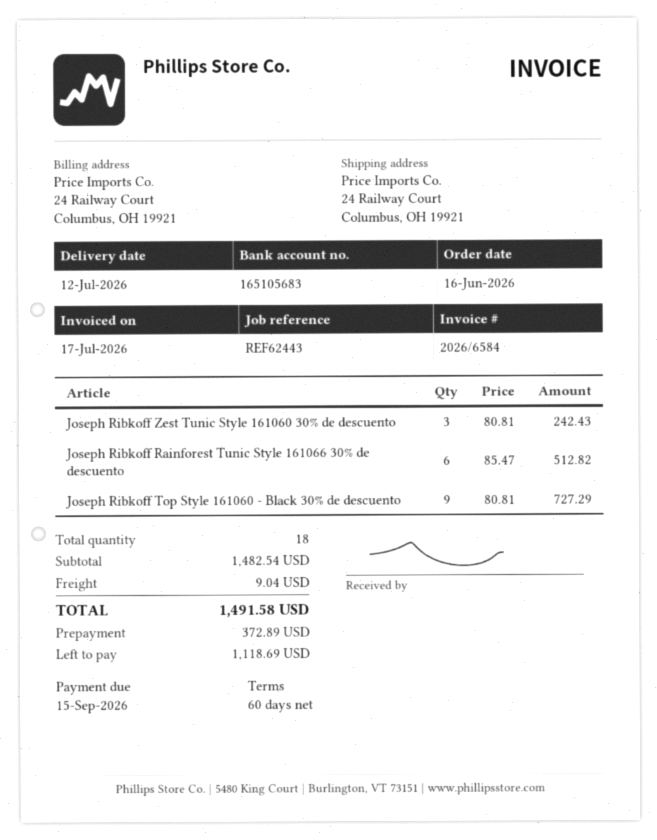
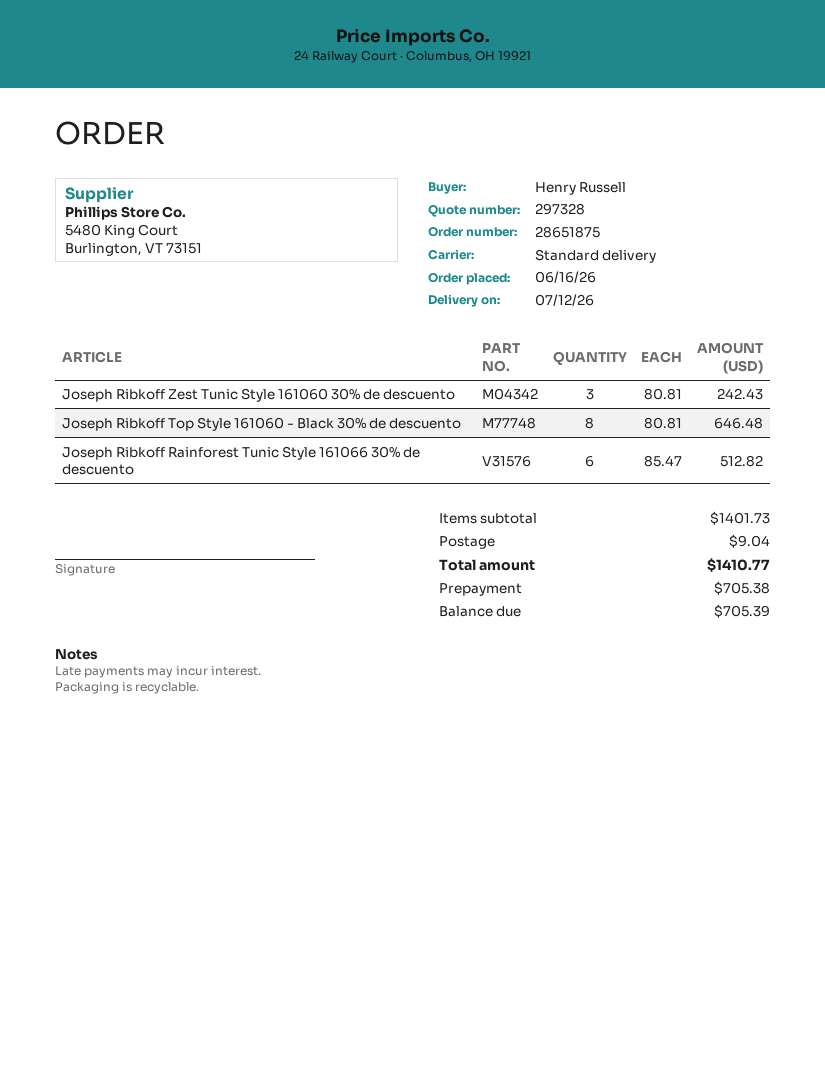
Joseph Ribkoff Top Style 161060 - Black 30% de descuento: 9 x 80.81 = 727.29 -> 8 x 80.81 = 646.48
subtotal: 1482.54 -> 1401.73
total: 1491.58 -> 1410.77
deposit: 372.89 -> 705.38
balance: 1118.69 -> 705.39

